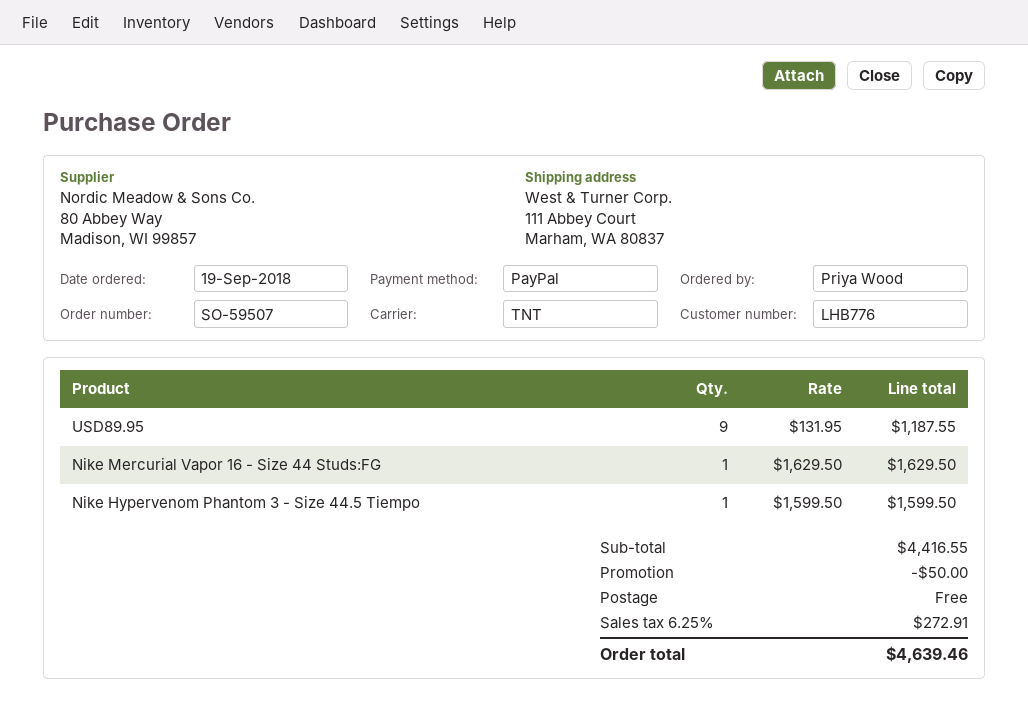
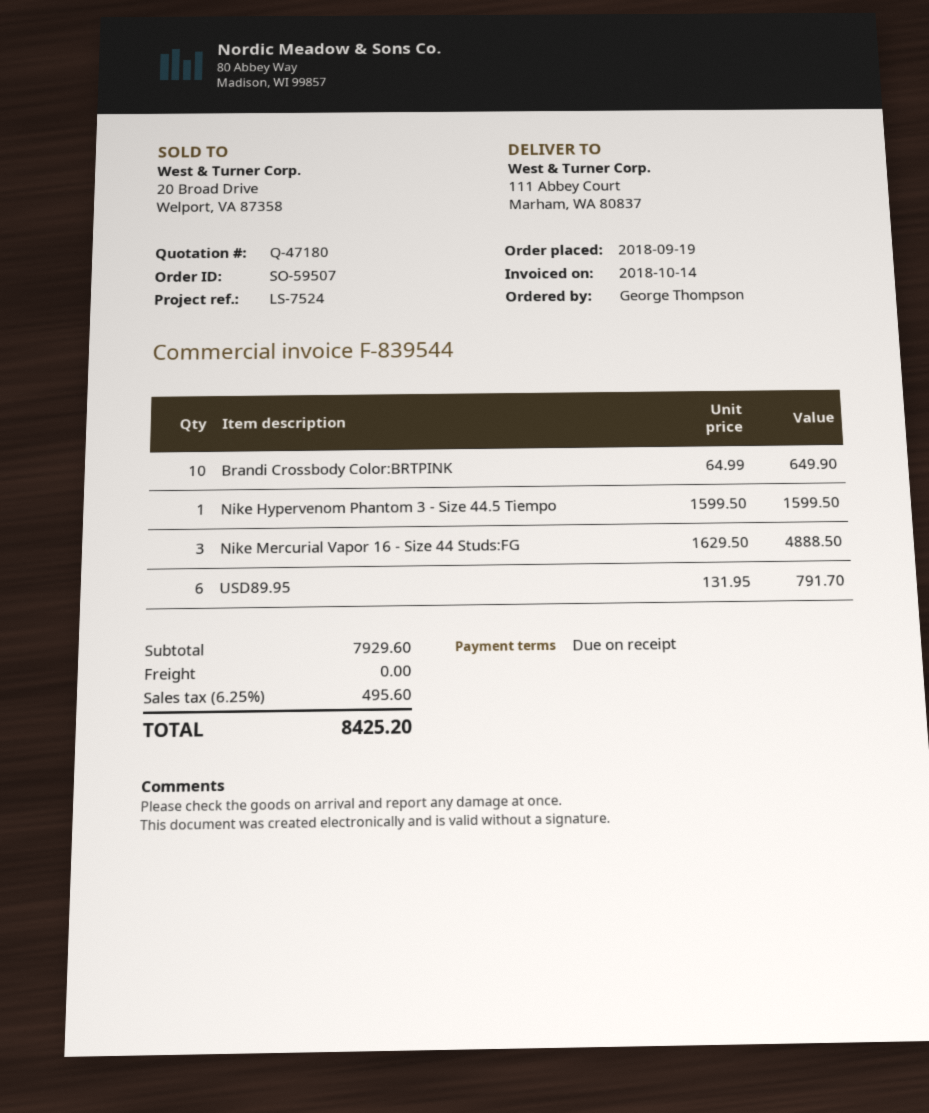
ordered by: Priya Wood -> George Thompson
USD89.95: 9 x 131.95 = 1187.55 -> 6 x 131.95 = 791.70
Nike Mercurial Vapor 16 - Size 44 Studs:FG: 1 x 1629.50 = 1629.50 -> 3 x 1629.50 = 4888.50
Brandi Crossbody Color:BRTPINK: none -> 10 x 64.99 = 649.90
subtotal: 4416.55 -> 7929.60
discount: 50.00 -> none
tax: 6.25% = 272.91 -> 6.25% = 495.60
total: 4639.46 -> 8425.20

